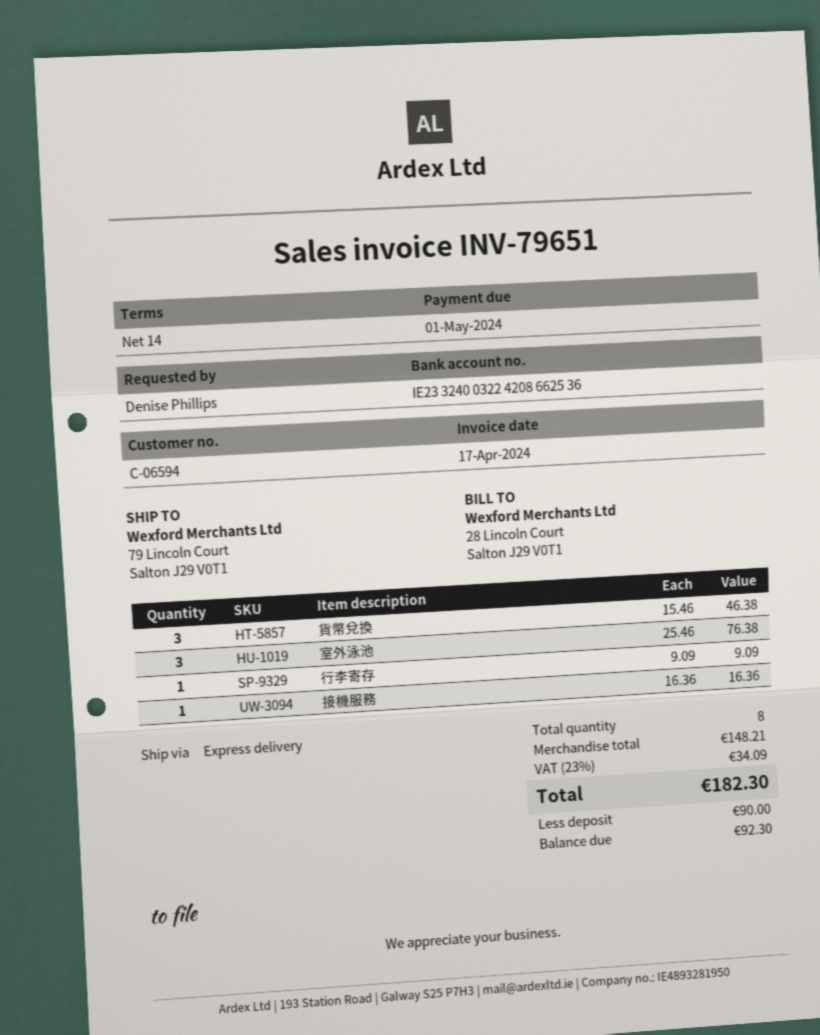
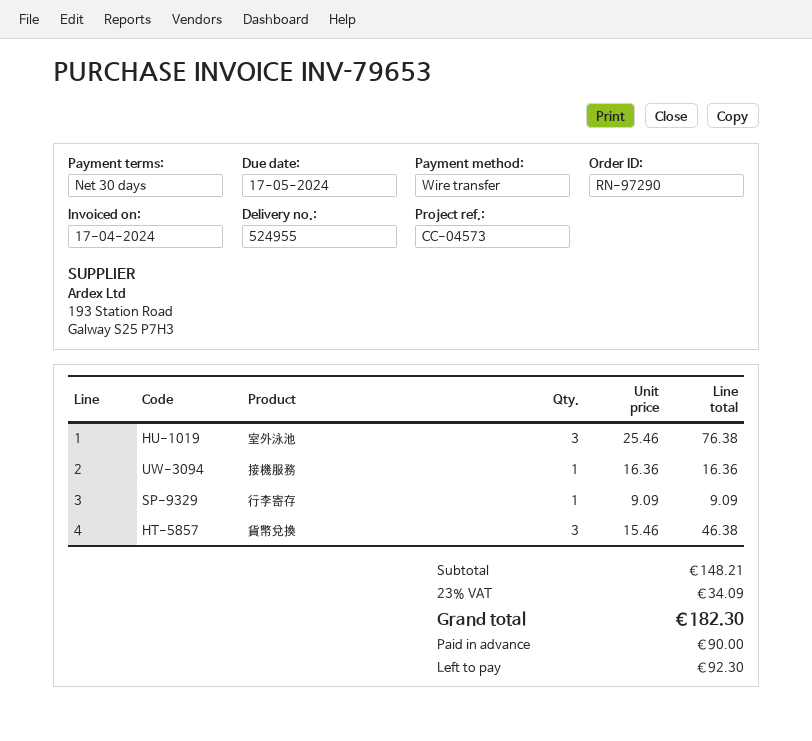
invoice number: INV-79651 -> INV-79653
payment terms: 14 days -> 30 days
due date: 2024-05-01 -> 2024-05-17

